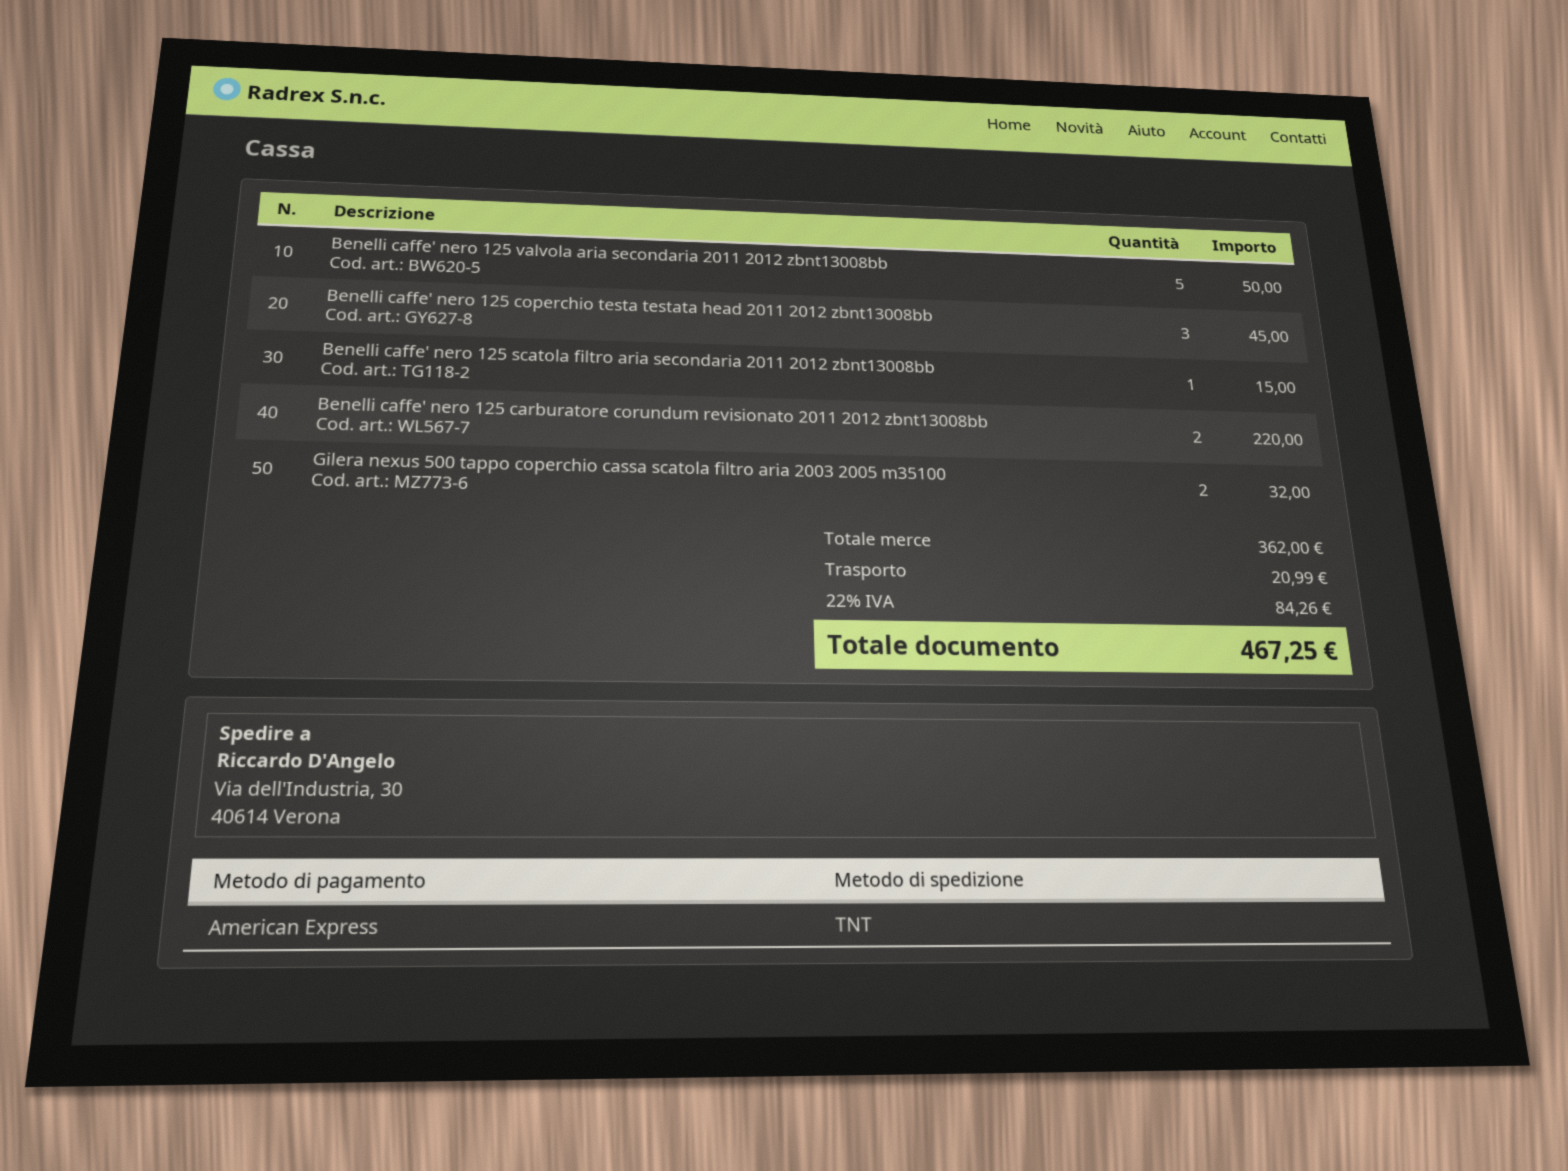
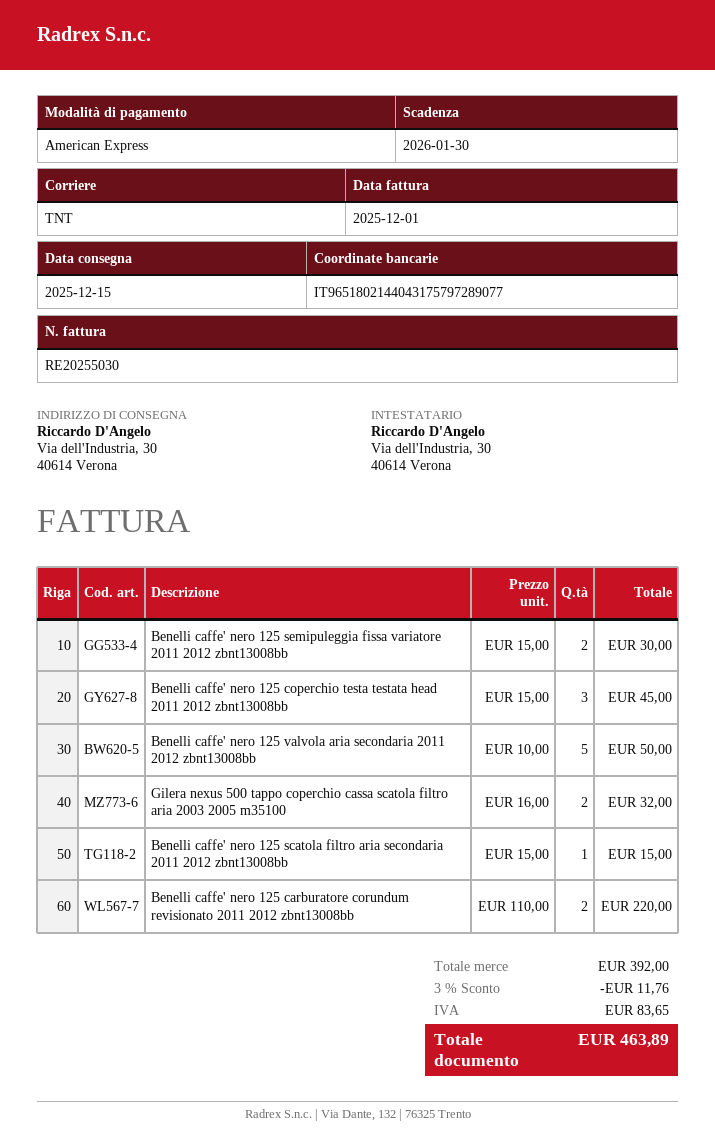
Benelli caffe' nero 125 semipuleggia fissa variatore 2011 2012 zbnt13008bb: none -> 2 for 30.00
subtotal: 362.00 -> 392.00
discount: none -> 3% = 11.76
shipping: 20.99 -> none
tax: 84.26 -> 83.65
total: 467.25 -> 463.89

